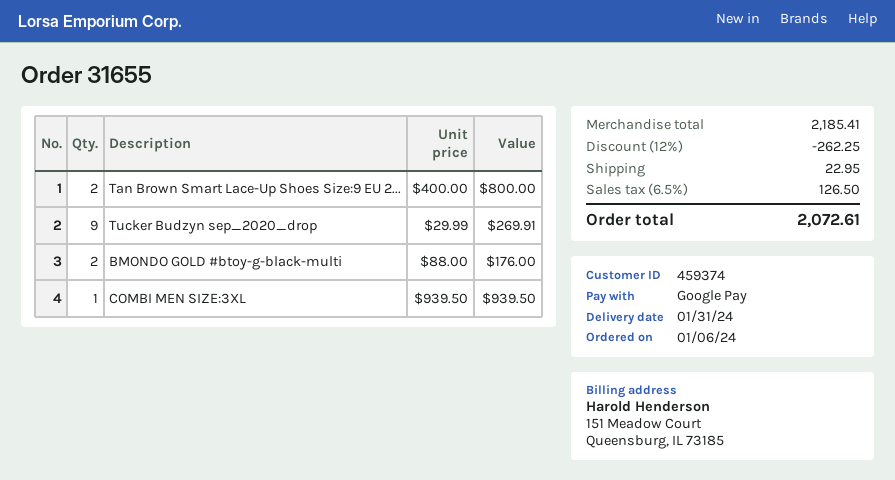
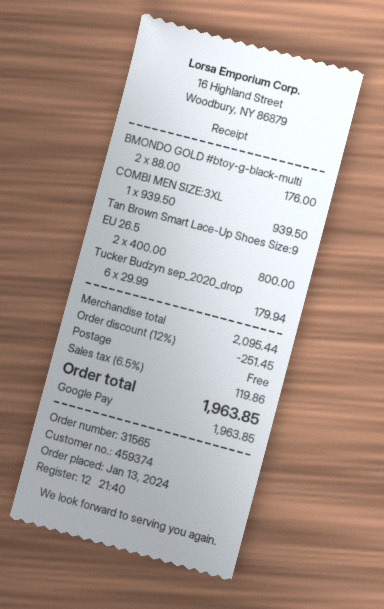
order number: 31655 -> 31565
order date: 2024-01-06 -> 2024-01-13
Tucker Budzyn sep_2020_drop: 9 x 29.99 = 269.91 -> 6 x 29.99 = 179.94
subtotal: 2185.41 -> 2095.44
discount: 12% = 262.25 -> 12% = 251.45
shipping: 22.95 -> 0.00
tax: 6.5% = 126.50 -> 6.5% = 119.86
total: 2072.61 -> 1963.85

